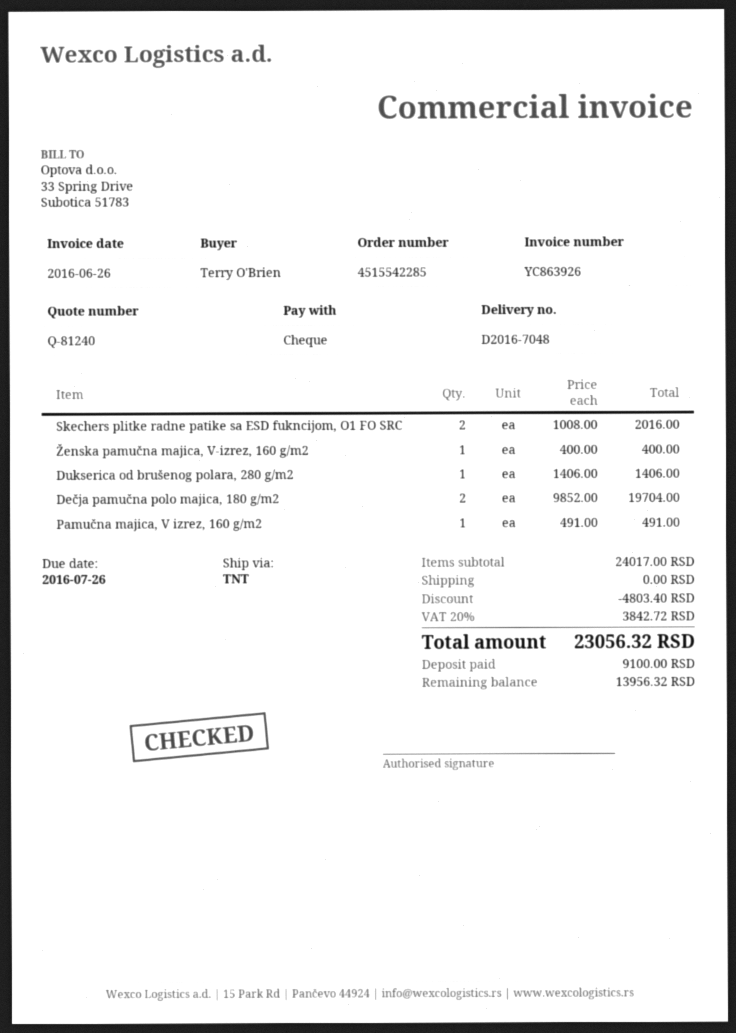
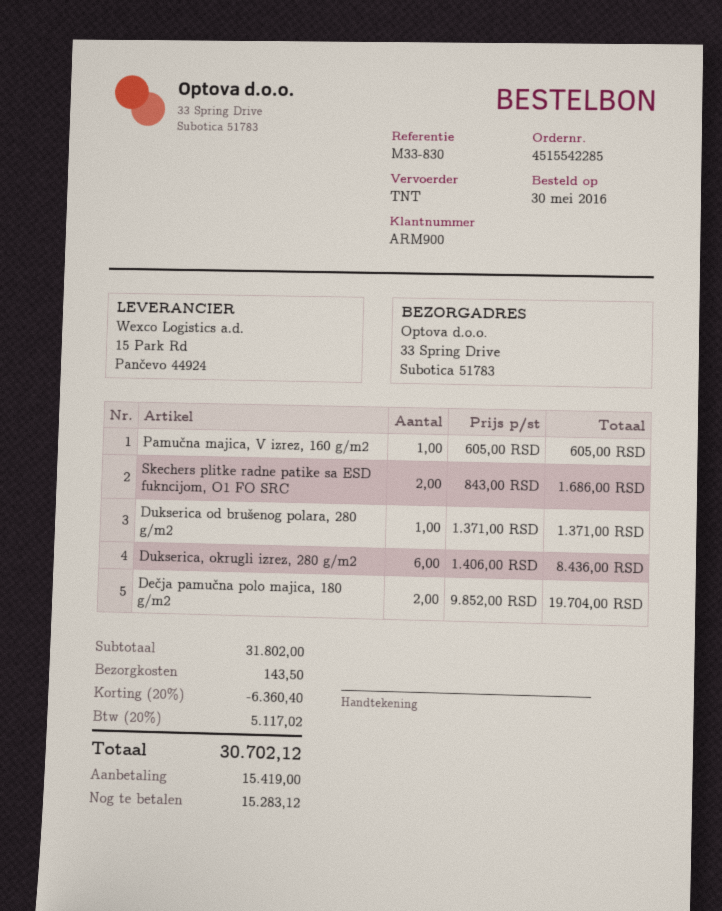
Skechers plitke radne patike sa ESD fukncijom, O1 FO SRC: 2 x 1008.00 = 2016.00 -> 2 x 843.00 = 1686.00
Ženska pamučna majica, V-izrez, 160 g/m2: 1 x 400.00 = 400.00 -> none
Dukserica od brušenog polara, 280 g/m2: 1 x 1406.00 = 1406.00 -> 1 x 1371.00 = 1371.00
Pamučna majica, V izrez, 160 g/m2: 1 x 491.00 = 491.00 -> 1 x 605.00 = 605.00
Dukserica, okrugli izrez, 280 g/m2: none -> 6 x 1406.00 = 8436.00
subtotal: 24017.00 -> 31802.00
discount: 4803.40 -> 6360.40
shipping: 0.00 -> 143.50
tax: 20% = 3842.72 -> 20% = 5117.02
total: 23056.32 -> 30702.12
deposit: 9100.00 -> 15419.00
balance: 13956.32 -> 15283.12

